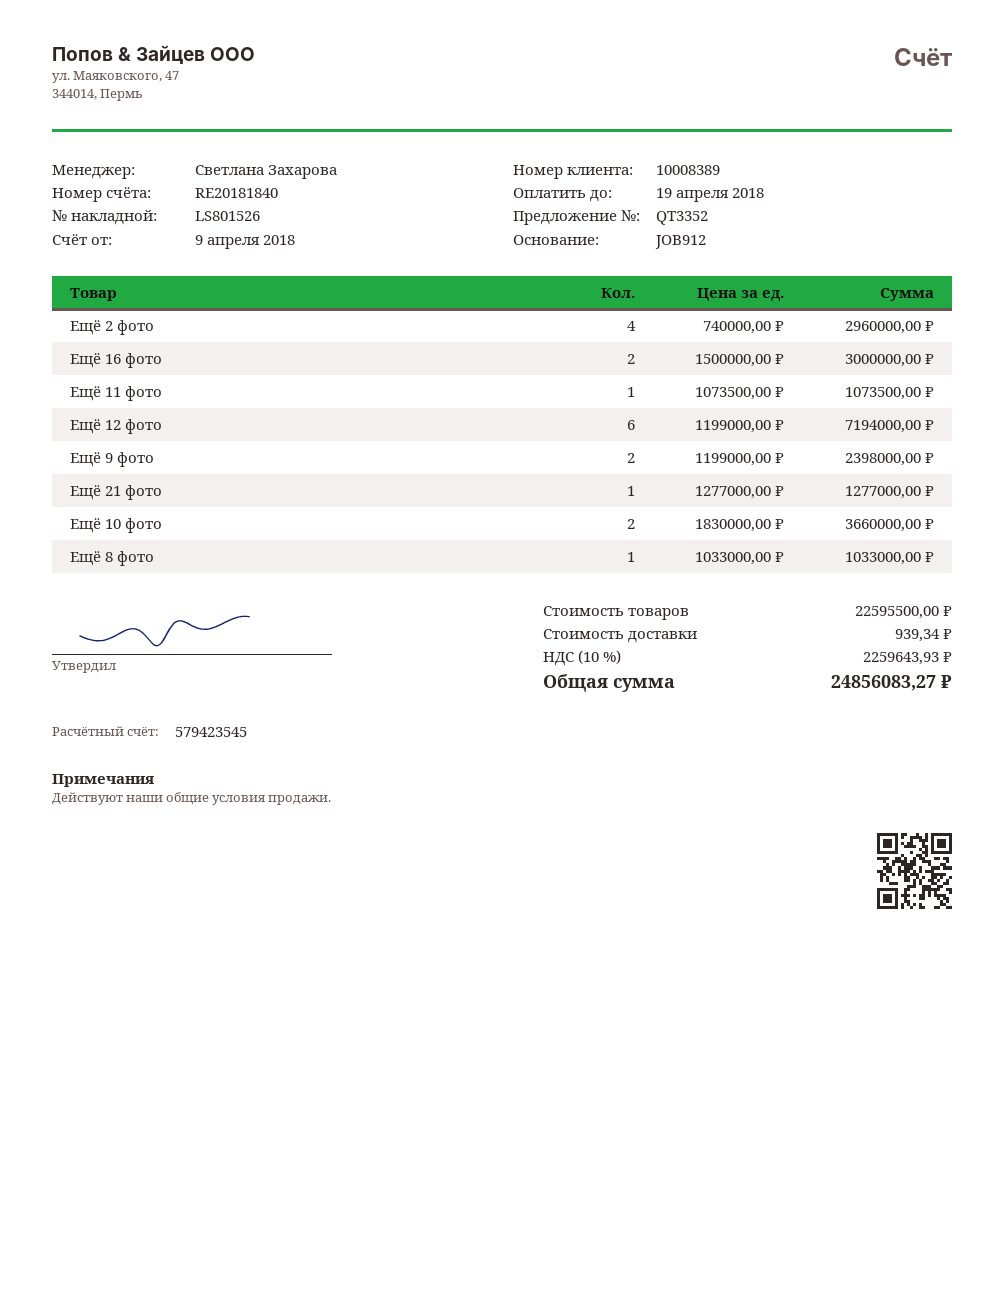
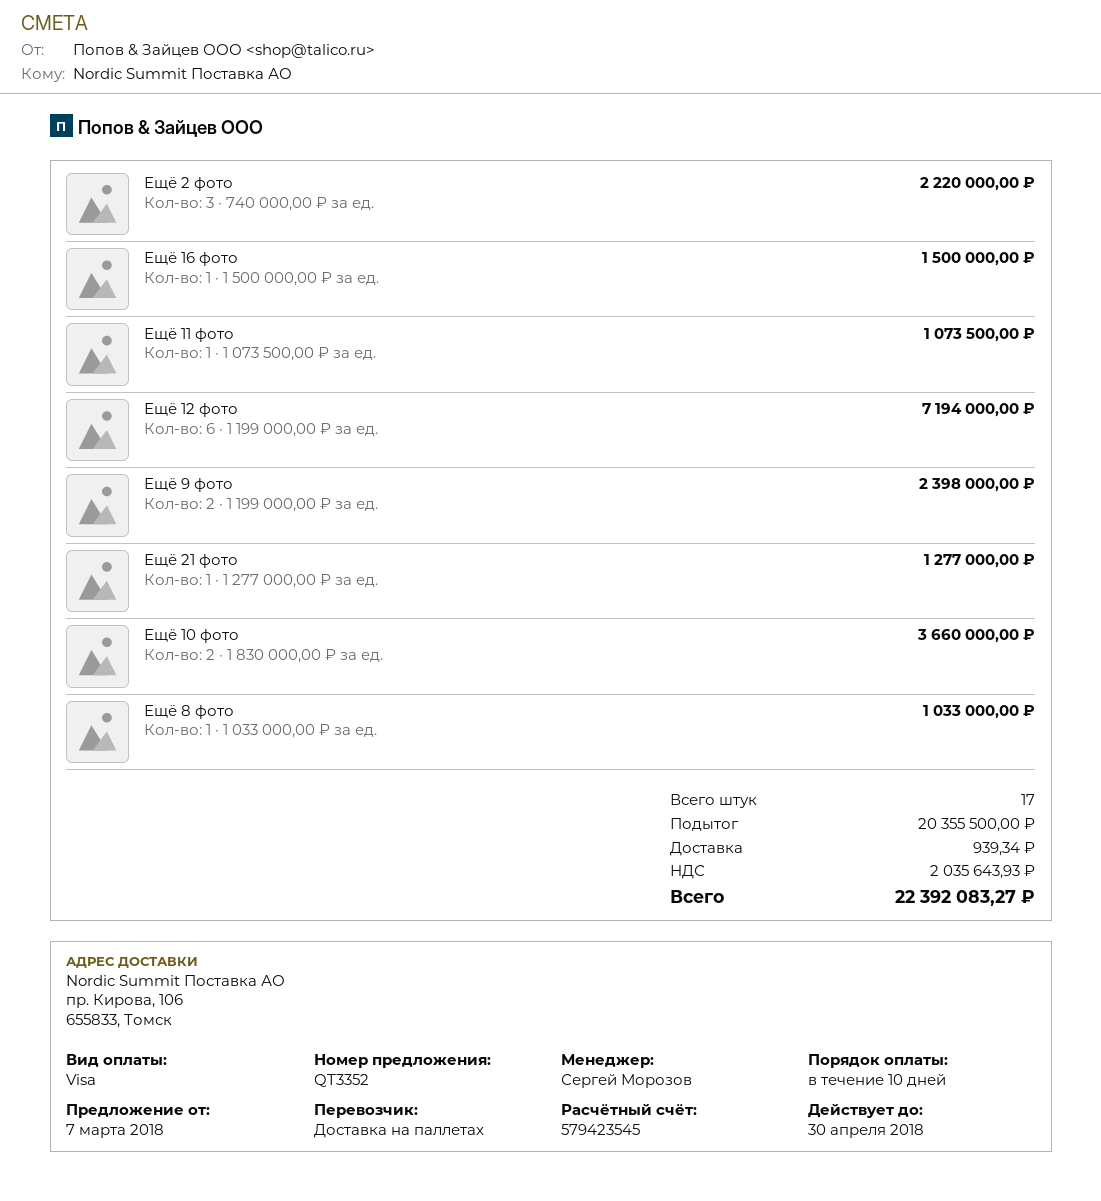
sales rep: Светлана Захарова -> Сергей Морозов
Ещё 2 фото: 4 x 740000.00 = 2960000.00 -> 3 x 740000.00 = 2220000.00
Ещё 16 фото: 2 x 1500000.00 = 3000000.00 -> 1 x 1500000.00 = 1500000.00
subtotal: 22595500.00 -> 20355500.00
tax: 2259643.93 -> 2035643.93
total: 24856083.27 -> 22392083.27

